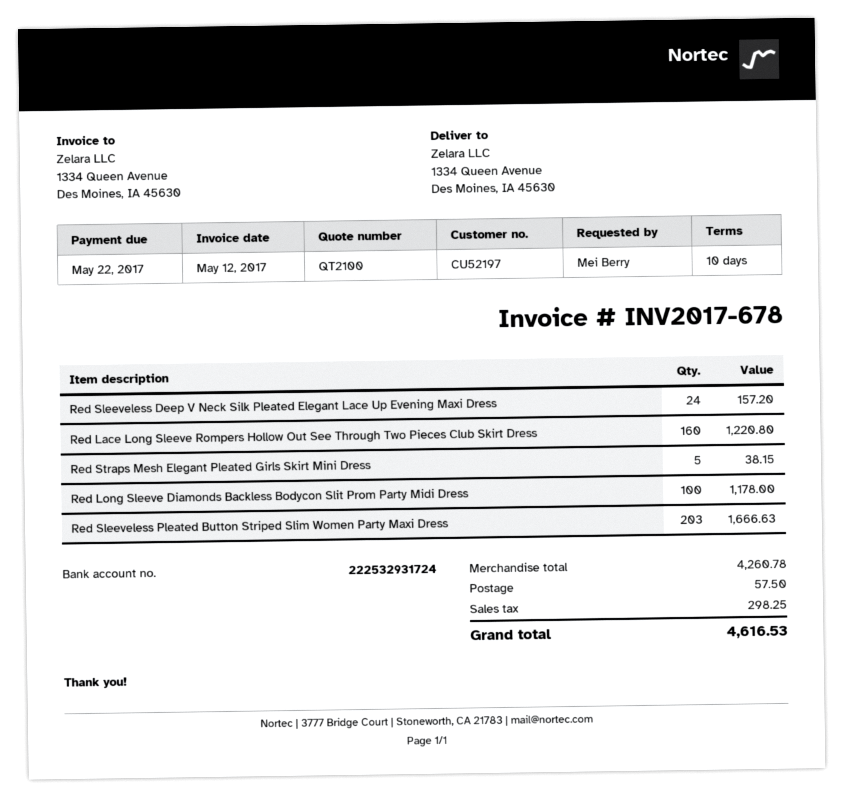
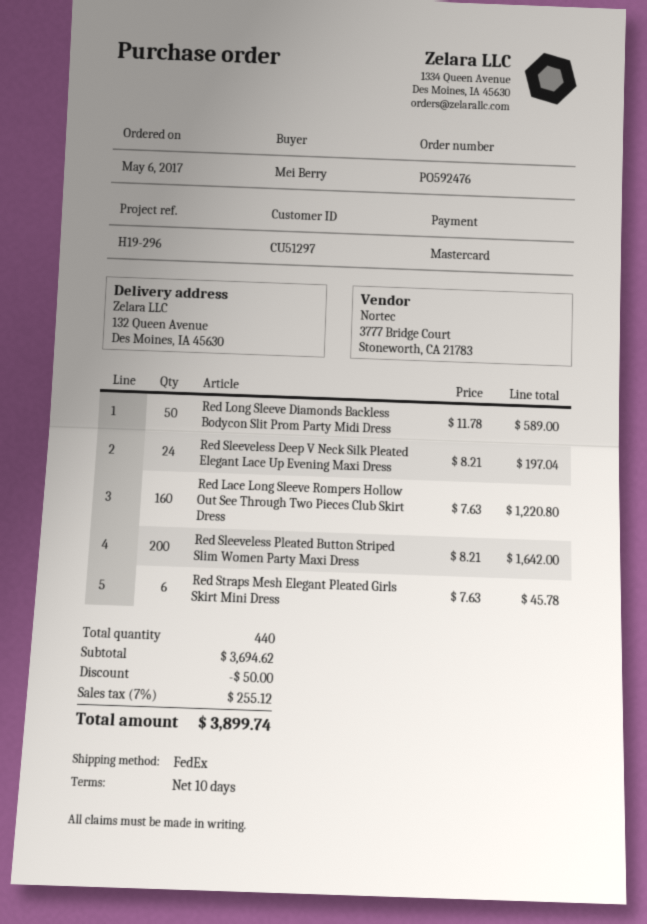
customer number: CU52197 -> CU51297
ship to: 1334 Queen Avenue, Des Moines, IA 45630 -> 132 Queen Avenue, Des Moines, IA 45630
Red Sleeveless Deep V Neck Silk Pleated Elegant Lace Up Evening Maxi Dress: 24 for 157.20 -> 24 for 197.04
Red Straps Mesh Elegant Pleated Girls Skirt Mini Dress: 5 for 38.15 -> 6 for 45.78
Red Long Sleeve Diamonds Backless Bodycon Slit Prom Party Midi Dress: 100 for 1178.00 -> 50 for 589.00
Red Sleeveless Pleated Button Striped Slim Women Party Maxi Dress: 203 for 1666.63 -> 200 for 1642.00
subtotal: 4260.78 -> 3694.62
discount: none -> 50.00
shipping: 57.50 -> none
tax: 298.25 -> 255.12
total: 4616.53 -> 3899.74

